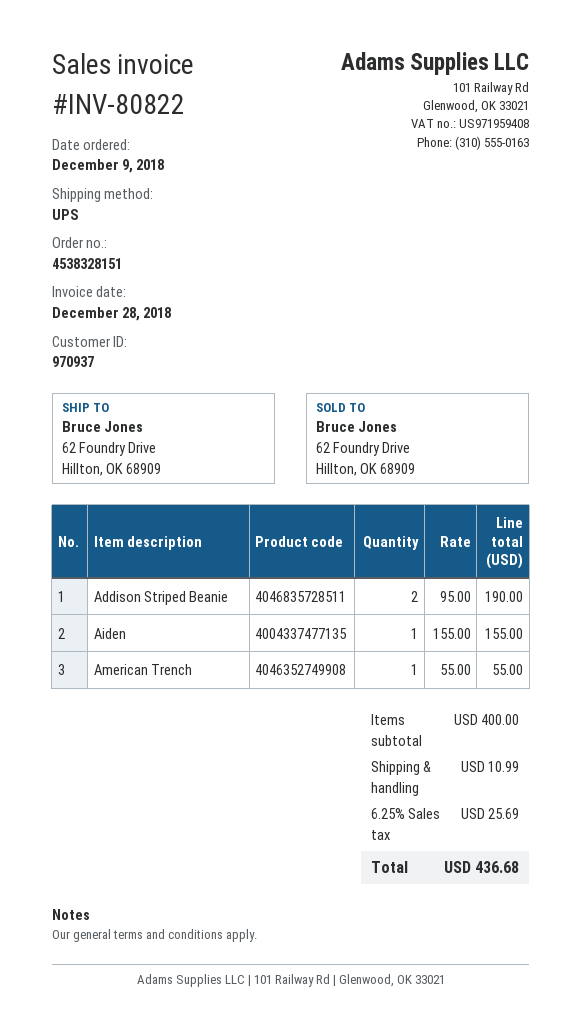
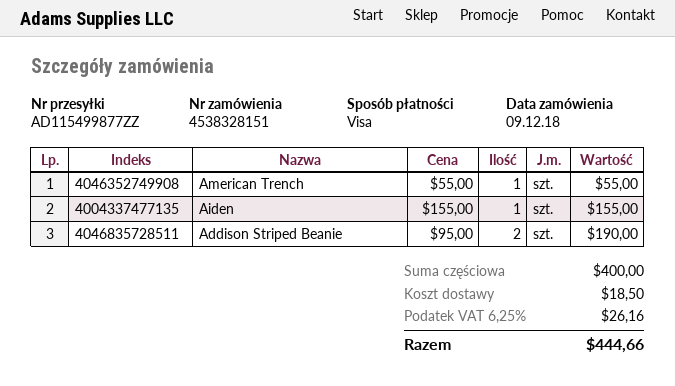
shipping: 10.99 -> 18.50
tax: 6.25% = 25.69 -> 6.25% = 26.16
total: 436.68 -> 444.66

